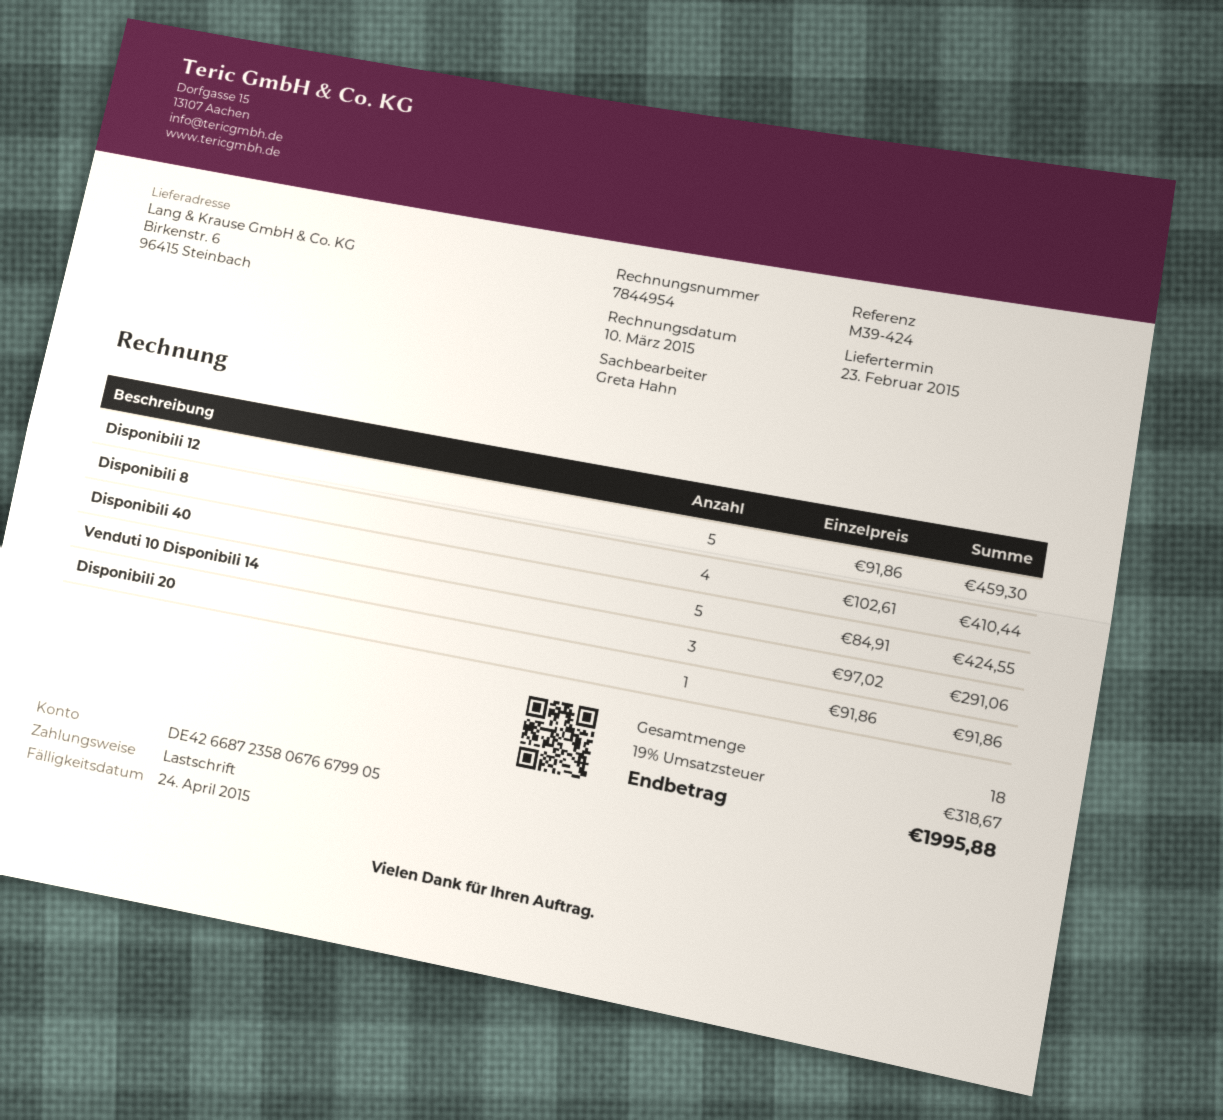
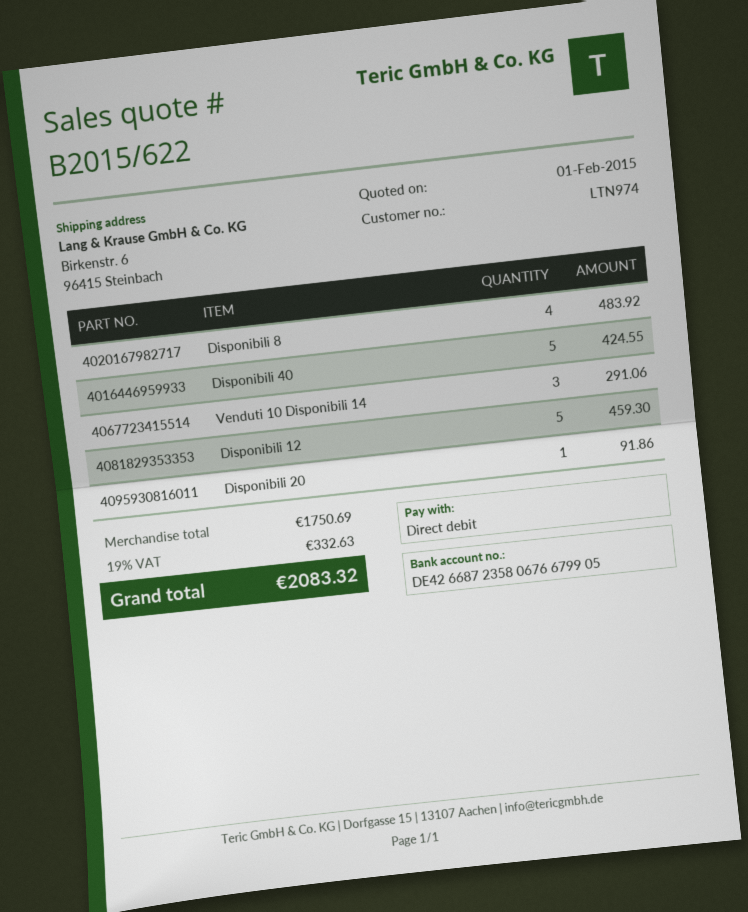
Disponibili 8: 4 for 410.44 -> 4 for 483.92
tax: 19% = 318.67 -> 19% = 332.63
total: 1995.88 -> 2083.32

